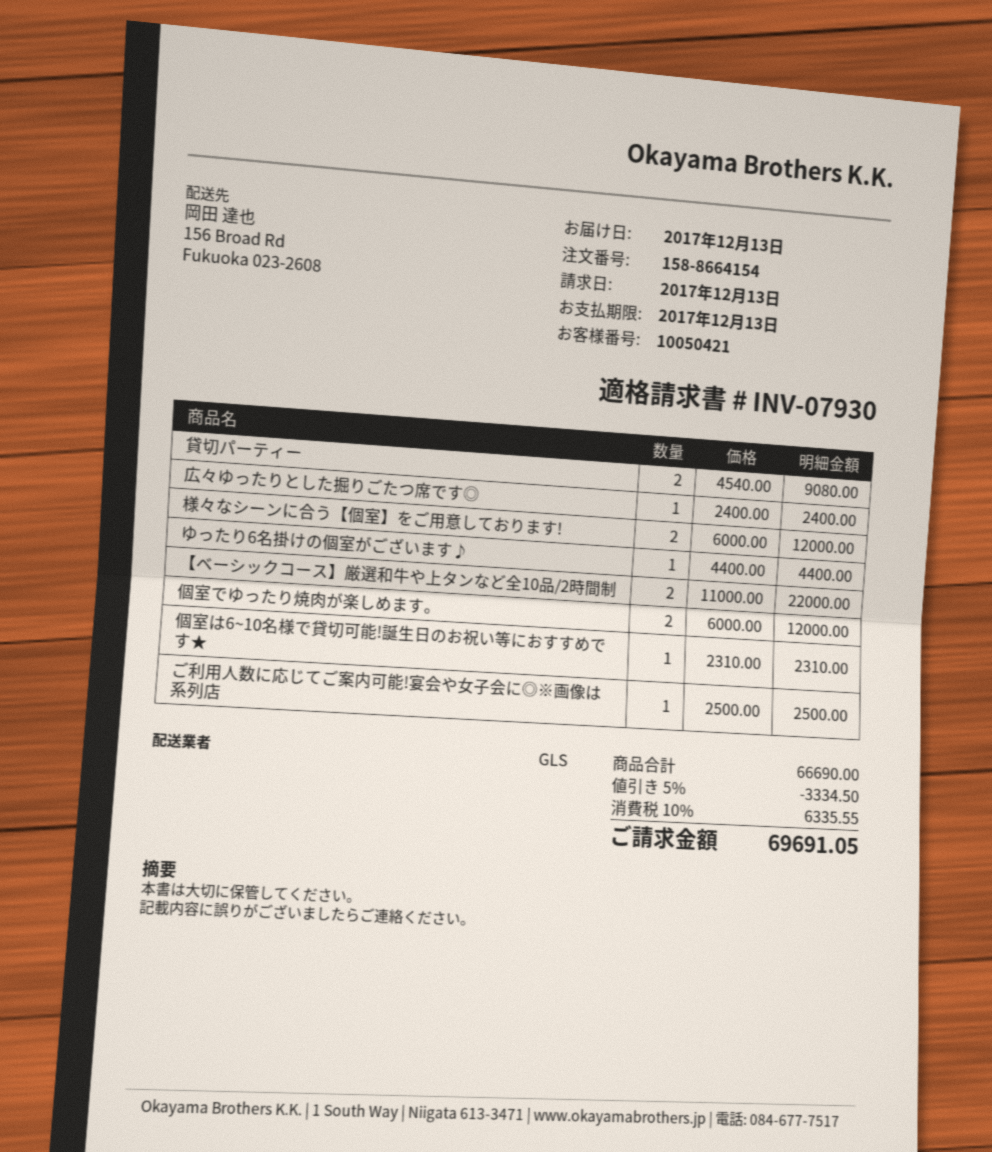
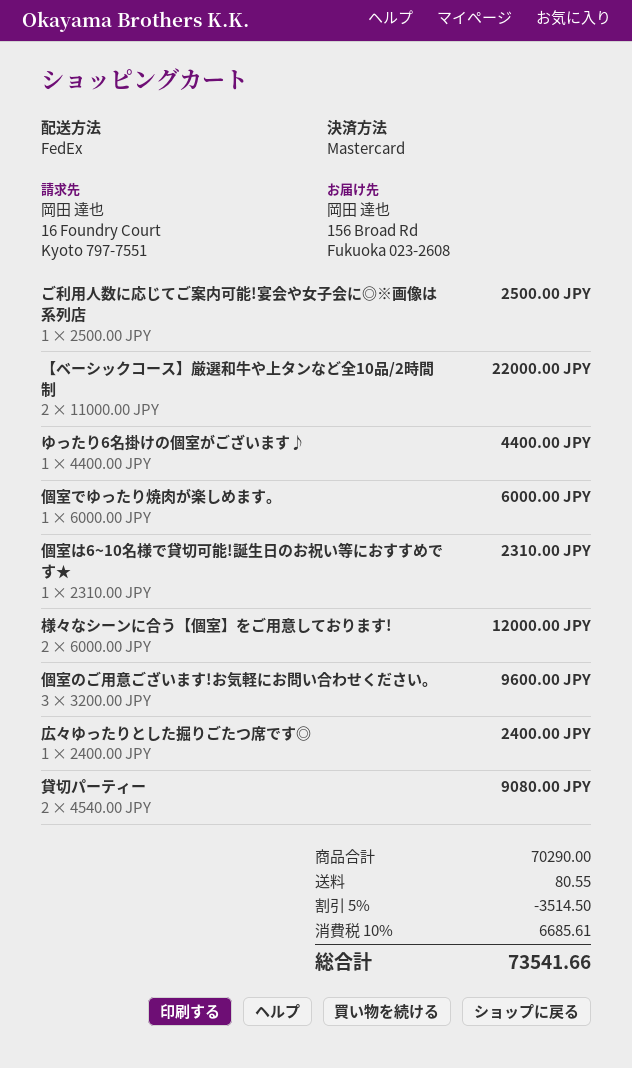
shipping method: GLS -> FedEx
個室でゆったり焼肉が楽しめます。: 2 x 6000.00 = 12000.00 -> 1 x 6000.00 = 6000.00
個室のご用意ございます!お気軽にお問い合わせください。: none -> 3 x 3200.00 = 9600.00
subtotal: 66690.00 -> 70290.00
discount: 5% = 3334.50 -> 5% = 3514.50
shipping: none -> 80.55
tax: 10% = 6335.55 -> 10% = 6685.61
total: 69691.05 -> 73541.66

